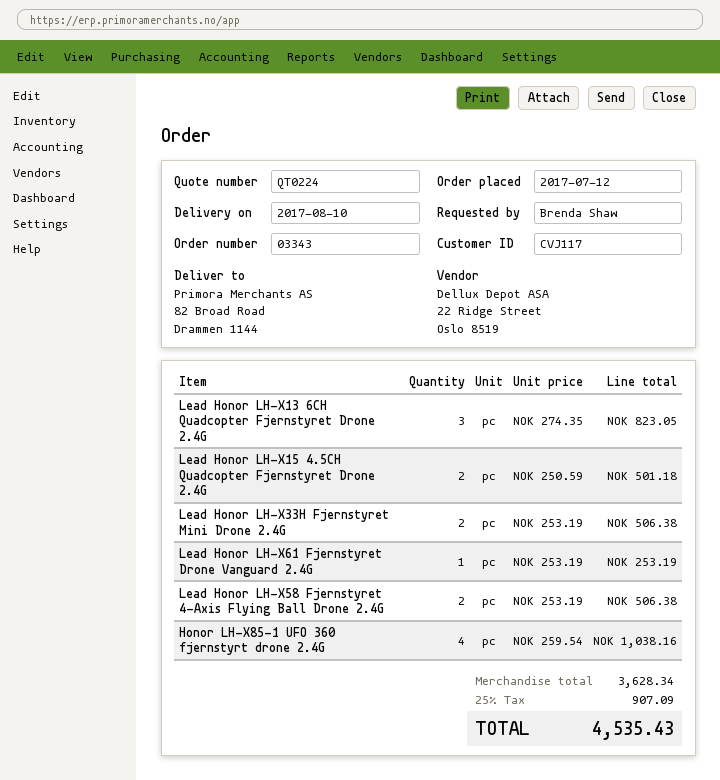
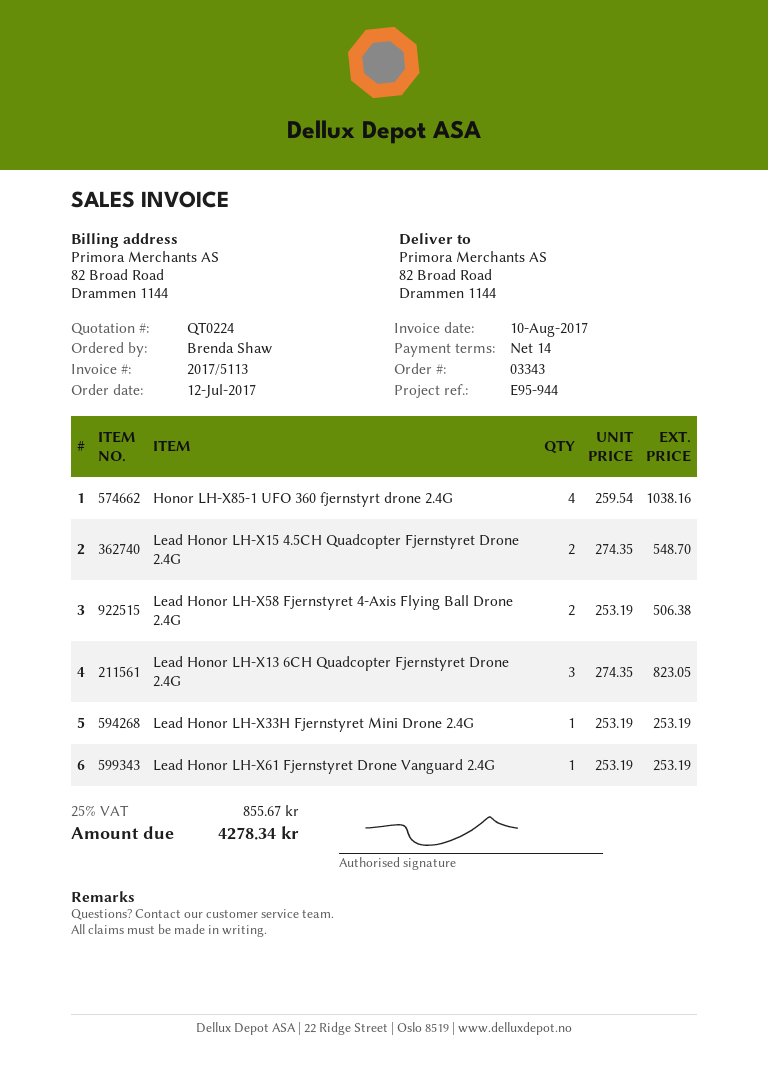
Lead Honor LH-X15 4.5CH Quadcopter Fjernstyret Drone 2.4G: 2 x 250.59 = 501.18 -> 2 x 274.35 = 548.70
Lead Honor LH-X33H Fjernstyret Mini Drone 2.4G: 2 x 253.19 = 506.38 -> 1 x 253.19 = 253.19
tax: 25% = 907.09 -> 25% = 855.67
total: 4535.43 -> 4278.34

